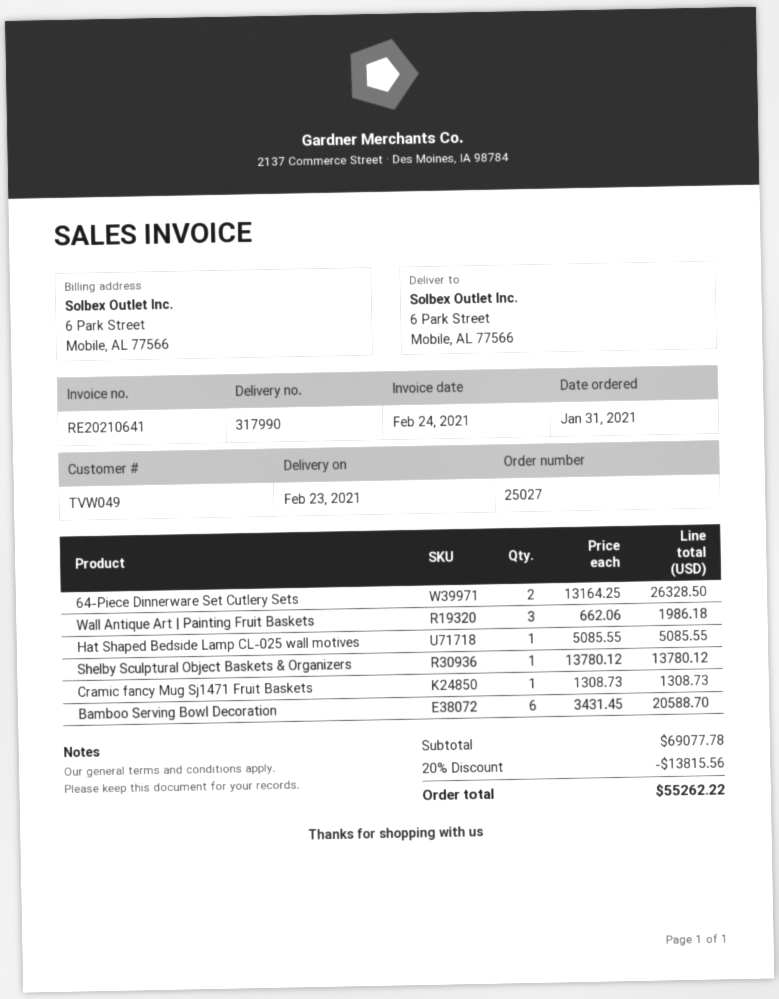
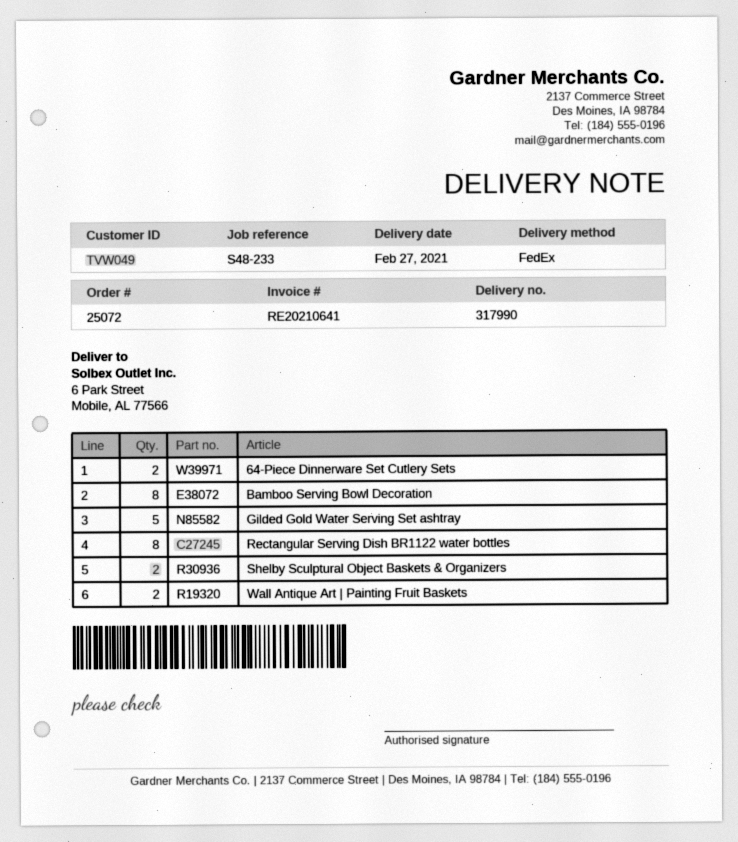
order number: 25027 -> 25072
delivery date: 2021-02-23 -> 2021-02-27
Wall Antique Art | Painting Fruit Baskets: 3 -> 2
Hat Shaped Bedside Lamp CL-025 wall motives: 1 -> none
Shelby Sculptural Object Baskets & Organizers: 1 -> 2
Cramic fancy Mug Sj1471 Fruit Baskets: 1 -> none
Bamboo Serving Bowl Decoration: 6 -> 8
Gilded Gold Water Serving Set ashtray: none -> 5
Rectangular Serving Dish BR1122 water bottles: none -> 8

